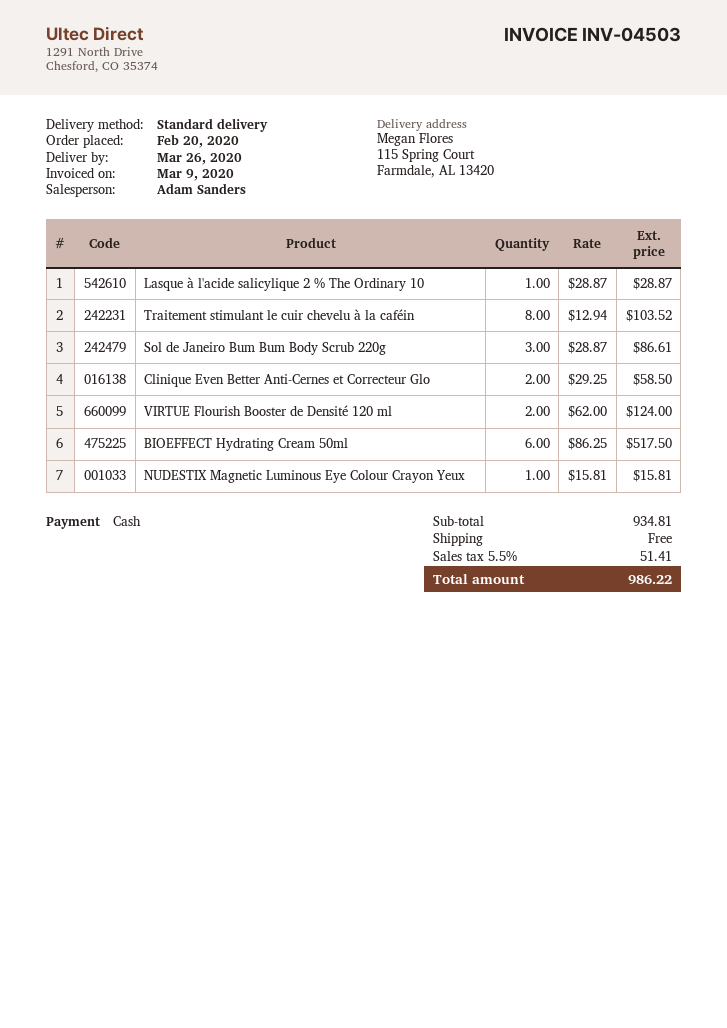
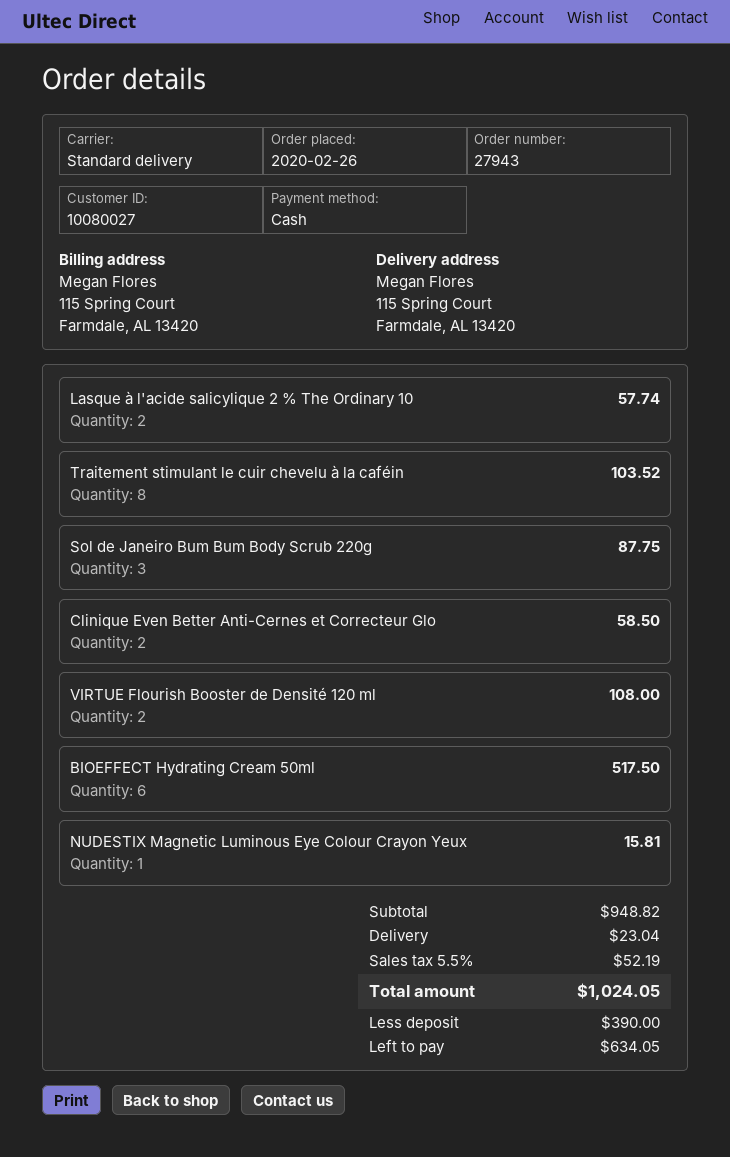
order date: 2020-02-20 -> 2020-02-26
Lasque à l'acide salicylique 2 % The Ordinary 10: 1 for 28.87 -> 2 for 57.74
Sol de Janeiro Bum Bum Body Scrub 220g: 3 for 86.61 -> 3 for 87.75
VIRTUE Flourish Booster de Densité 120 ml: 2 for 124.00 -> 2 for 108.00
subtotal: 934.81 -> 948.82
shipping: 0.00 -> 23.04
tax: 5.5% = 51.41 -> 5.5% = 52.19
total: 986.22 -> 1024.05

